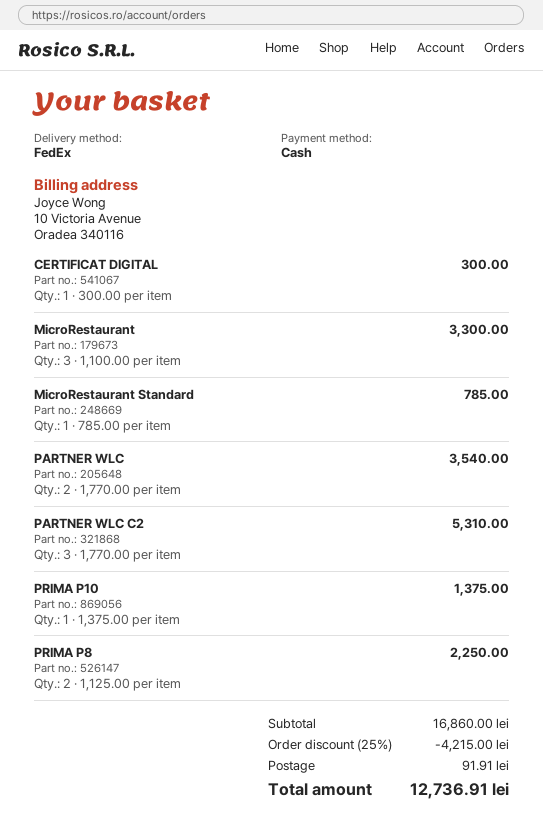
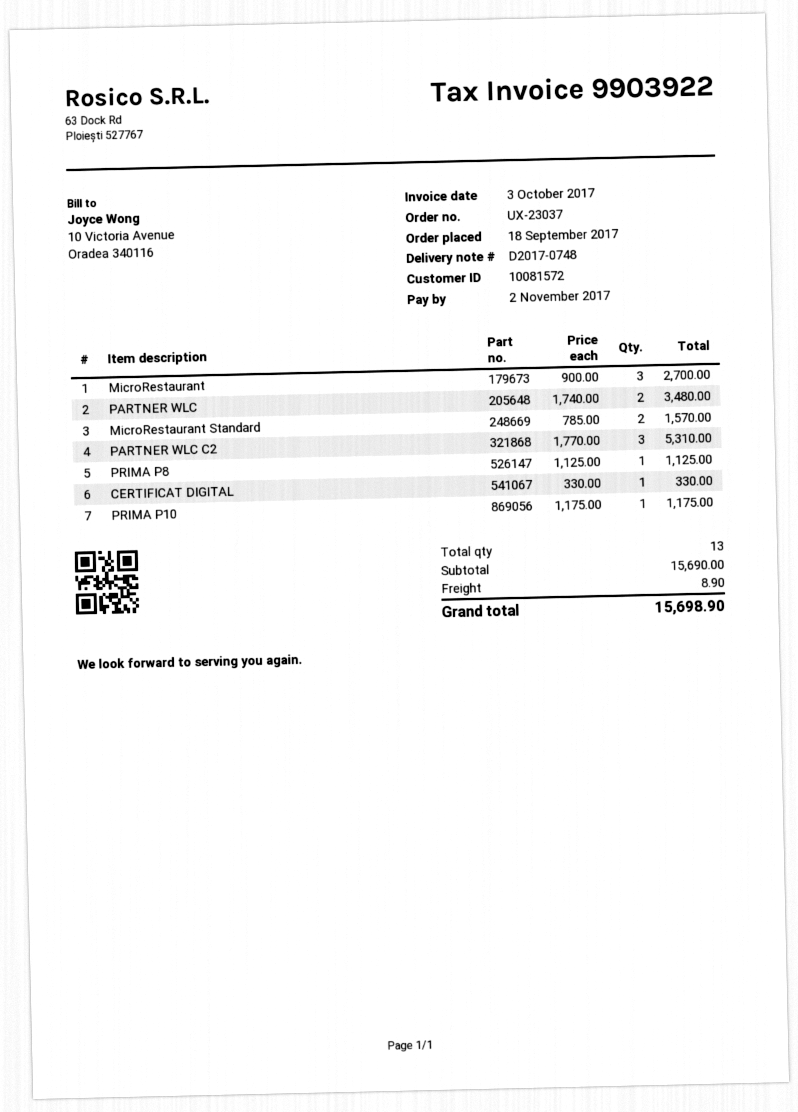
CERTIFICAT DIGITAL: 1 x 300.00 = 300.00 -> 1 x 330.00 = 330.00
MicroRestaurant: 3 x 1100.00 = 3300.00 -> 3 x 900.00 = 2700.00
MicroRestaurant Standard: 1 x 785.00 = 785.00 -> 2 x 785.00 = 1570.00
PARTNER WLC: 2 x 1770.00 = 3540.00 -> 2 x 1740.00 = 3480.00
PRIMA P10: 1 x 1375.00 = 1375.00 -> 1 x 1175.00 = 1175.00
PRIMA P8: 2 x 1125.00 = 2250.00 -> 1 x 1125.00 = 1125.00
subtotal: 16860.00 -> 15690.00
discount: 25% = 4215.00 -> none
shipping: 91.91 -> 8.90
total: 12736.91 -> 15698.90

